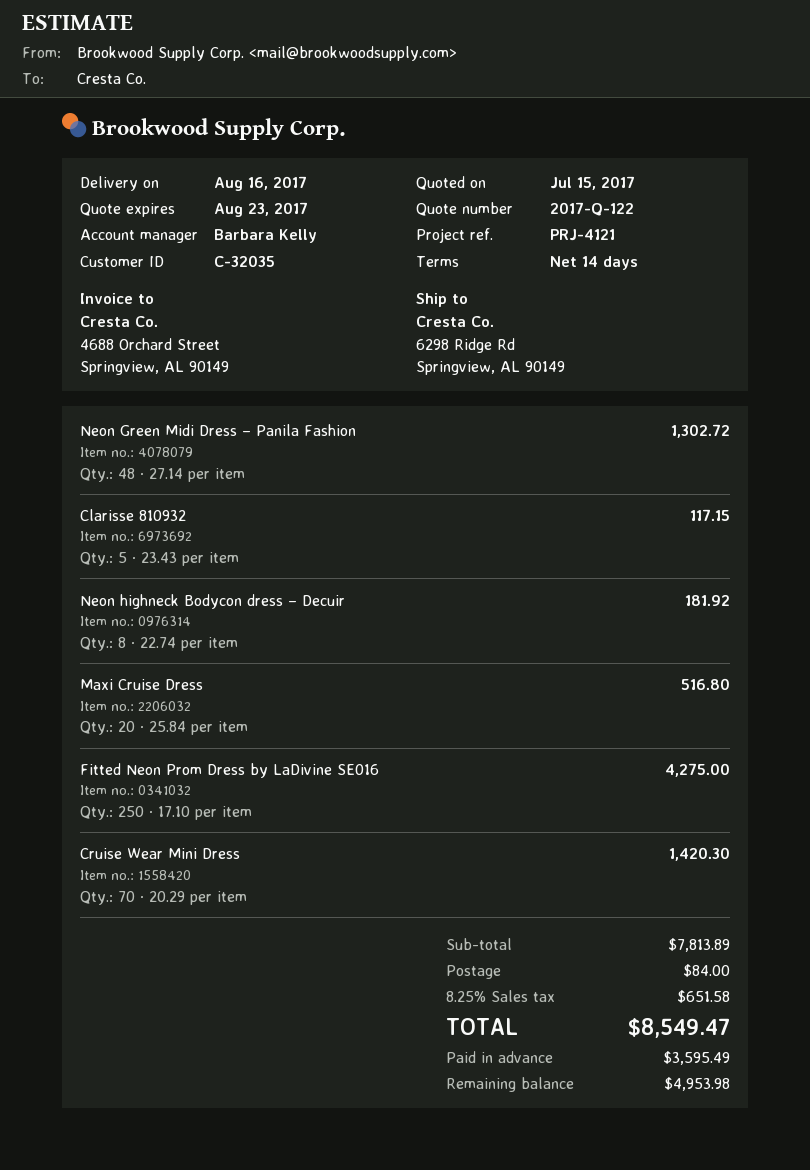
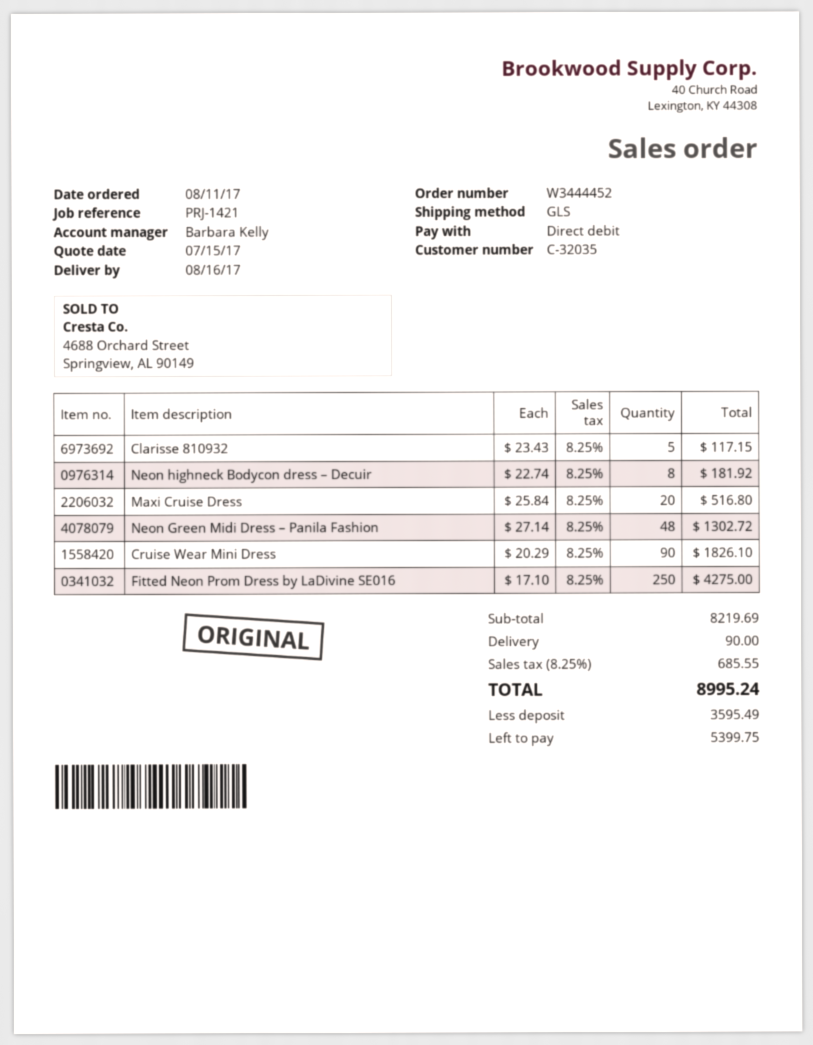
reference: PRJ-4121 -> PRJ-1421
Cruise Wear Mini Dress: 70 x 20.29 = 1420.30 -> 90 x 20.29 = 1826.10
subtotal: 7813.89 -> 8219.69
shipping: 84.00 -> 90.00
tax: 8.25% = 651.58 -> 8.25% = 685.55
total: 8549.47 -> 8995.24
balance: 4953.98 -> 5399.75

